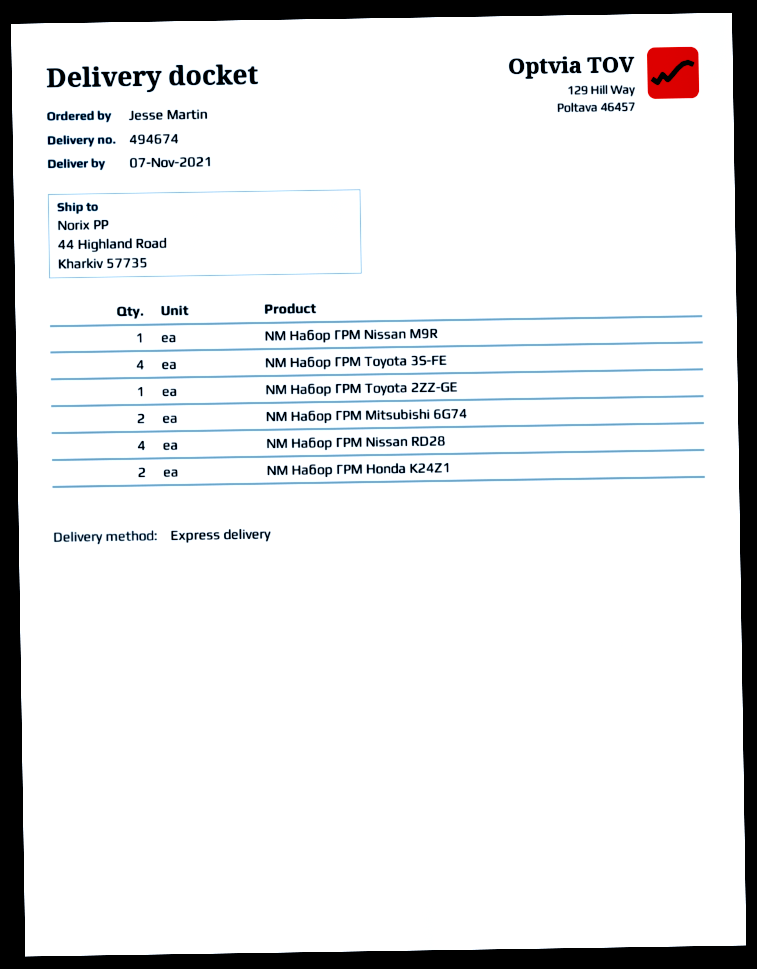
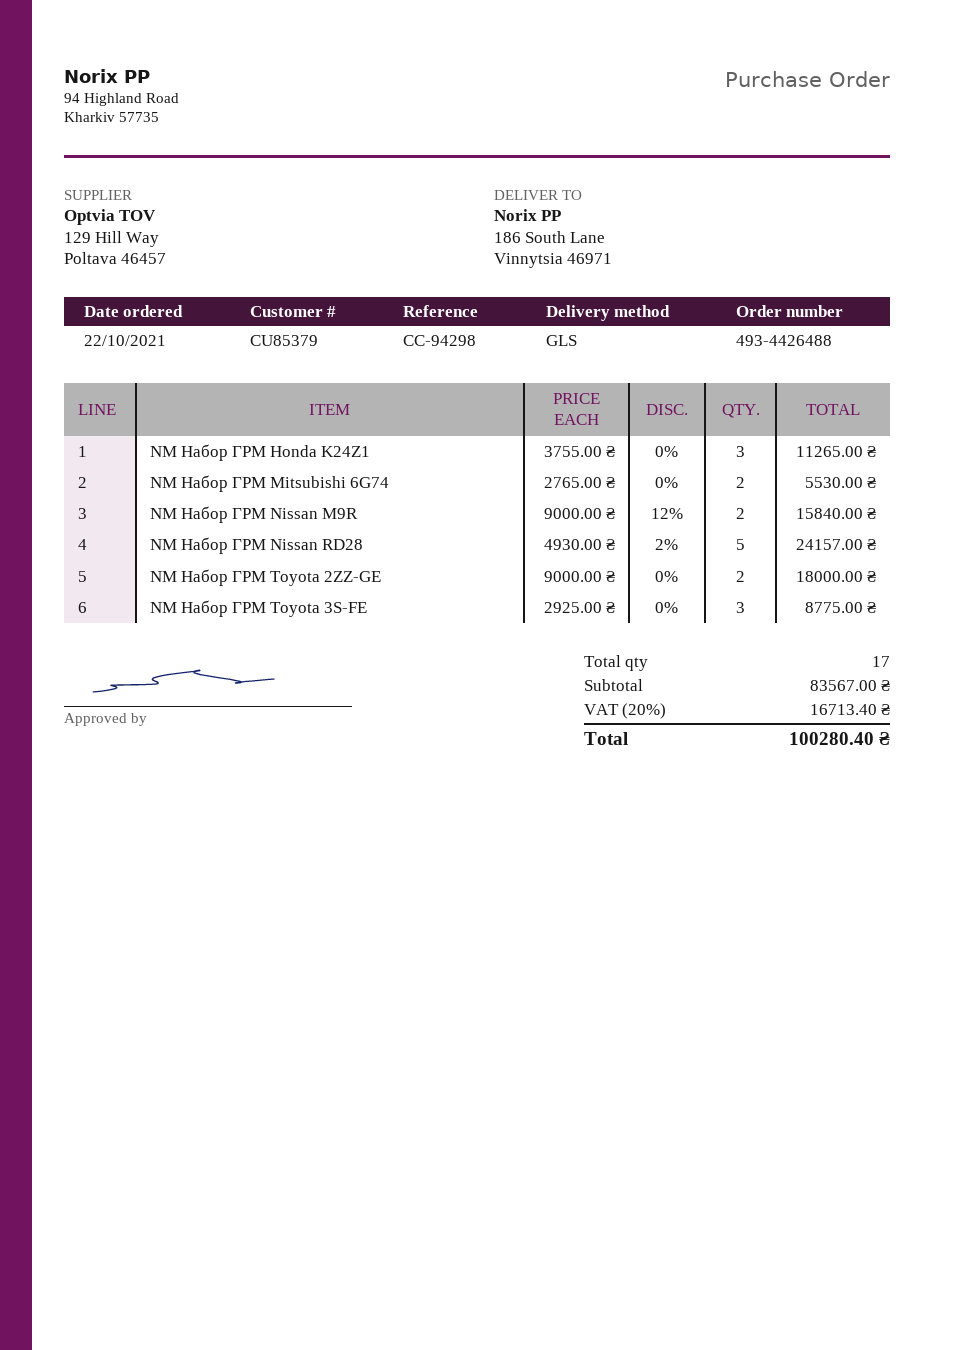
shipping method: express -> GLS
ship to: 44 Highland Road, Kharkiv 57735 -> 186 South Lane, Vinnytsia 46971
NM Набор ГРМ Nissan M9R: 1 -> 2
NM Набор ГРМ Toyota 3S-FE: 4 -> 3
NM Набор ГРМ Toyota 2ZZ-GE: 1 -> 2
NM Набор ГРМ Nissan RD28: 4 -> 5
NM Набор ГРМ Honda K24Z1: 2 -> 3

